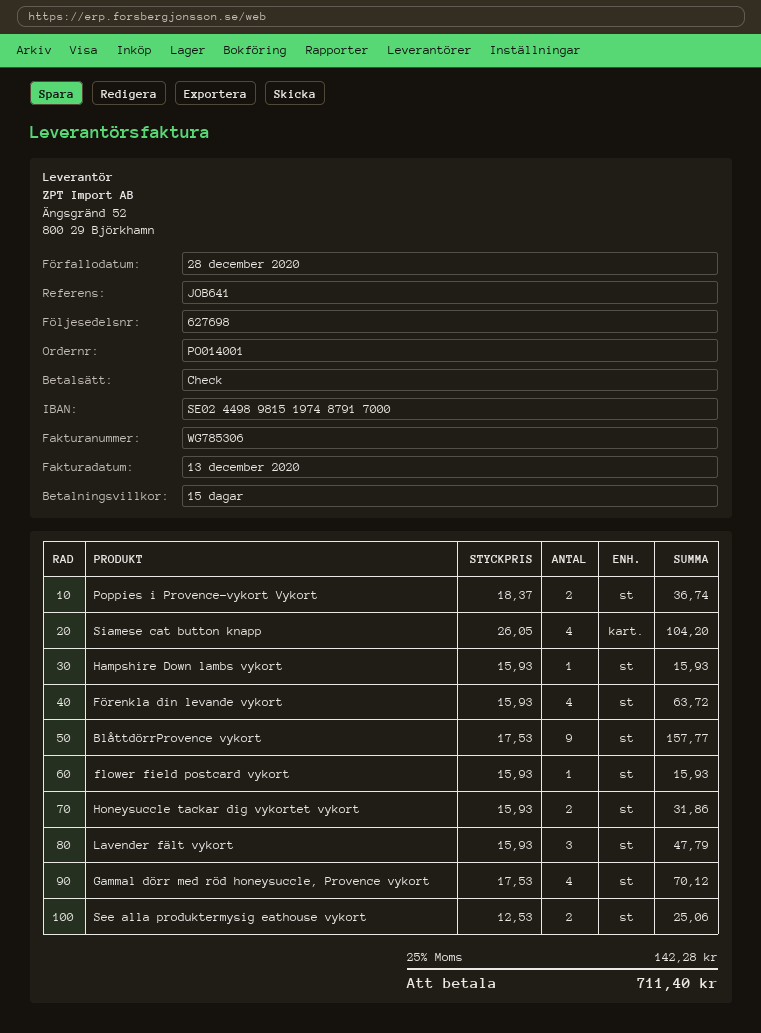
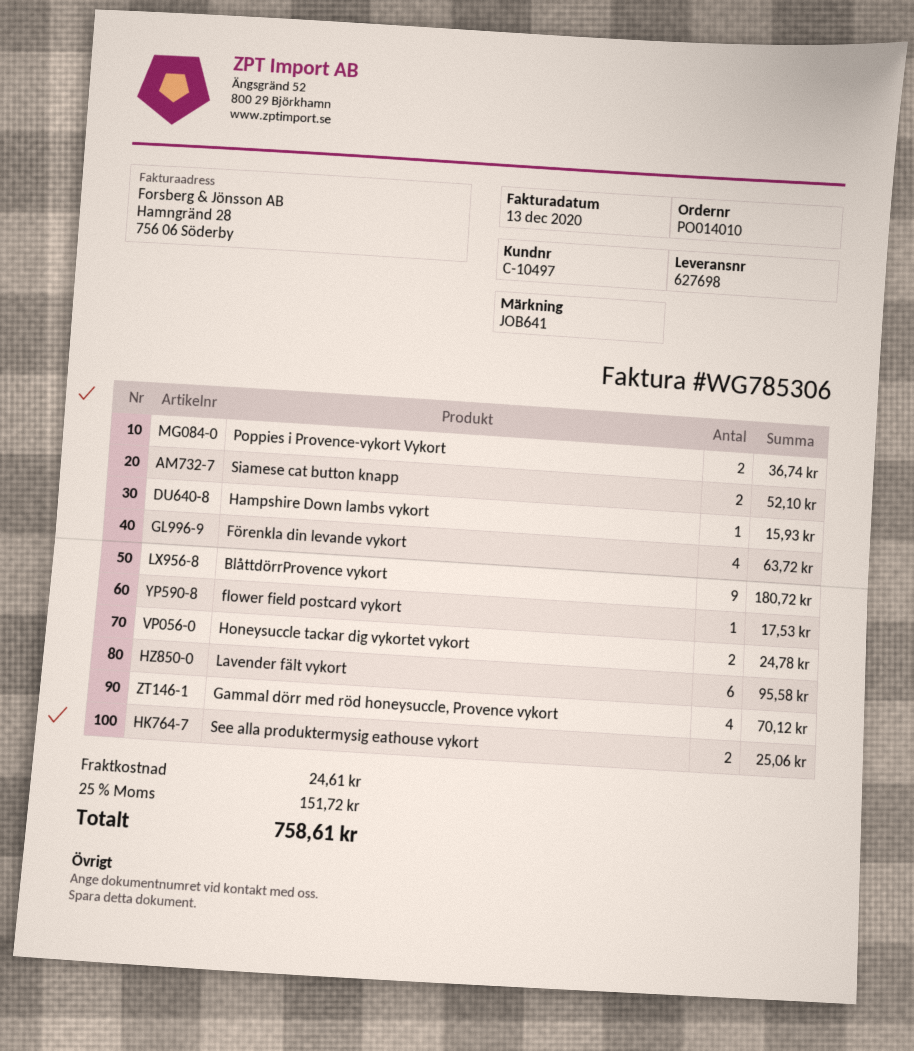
order number: PO014001 -> PO014010
Siamese cat button knapp: 4 for 104.20 -> 2 for 52.10
BlåttdörrProvence vykort: 9 for 157.77 -> 9 for 180.72
flower field postcard vykort: 1 for 15.93 -> 1 for 17.53
Honeysuccle tackar dig vykortet vykort: 2 for 31.86 -> 2 for 24.78
Lavender fält vykort: 3 for 47.79 -> 6 for 95.58
shipping: none -> 24.61
tax: 25% = 142.28 -> 25% = 151.72
total: 711.40 -> 758.61

